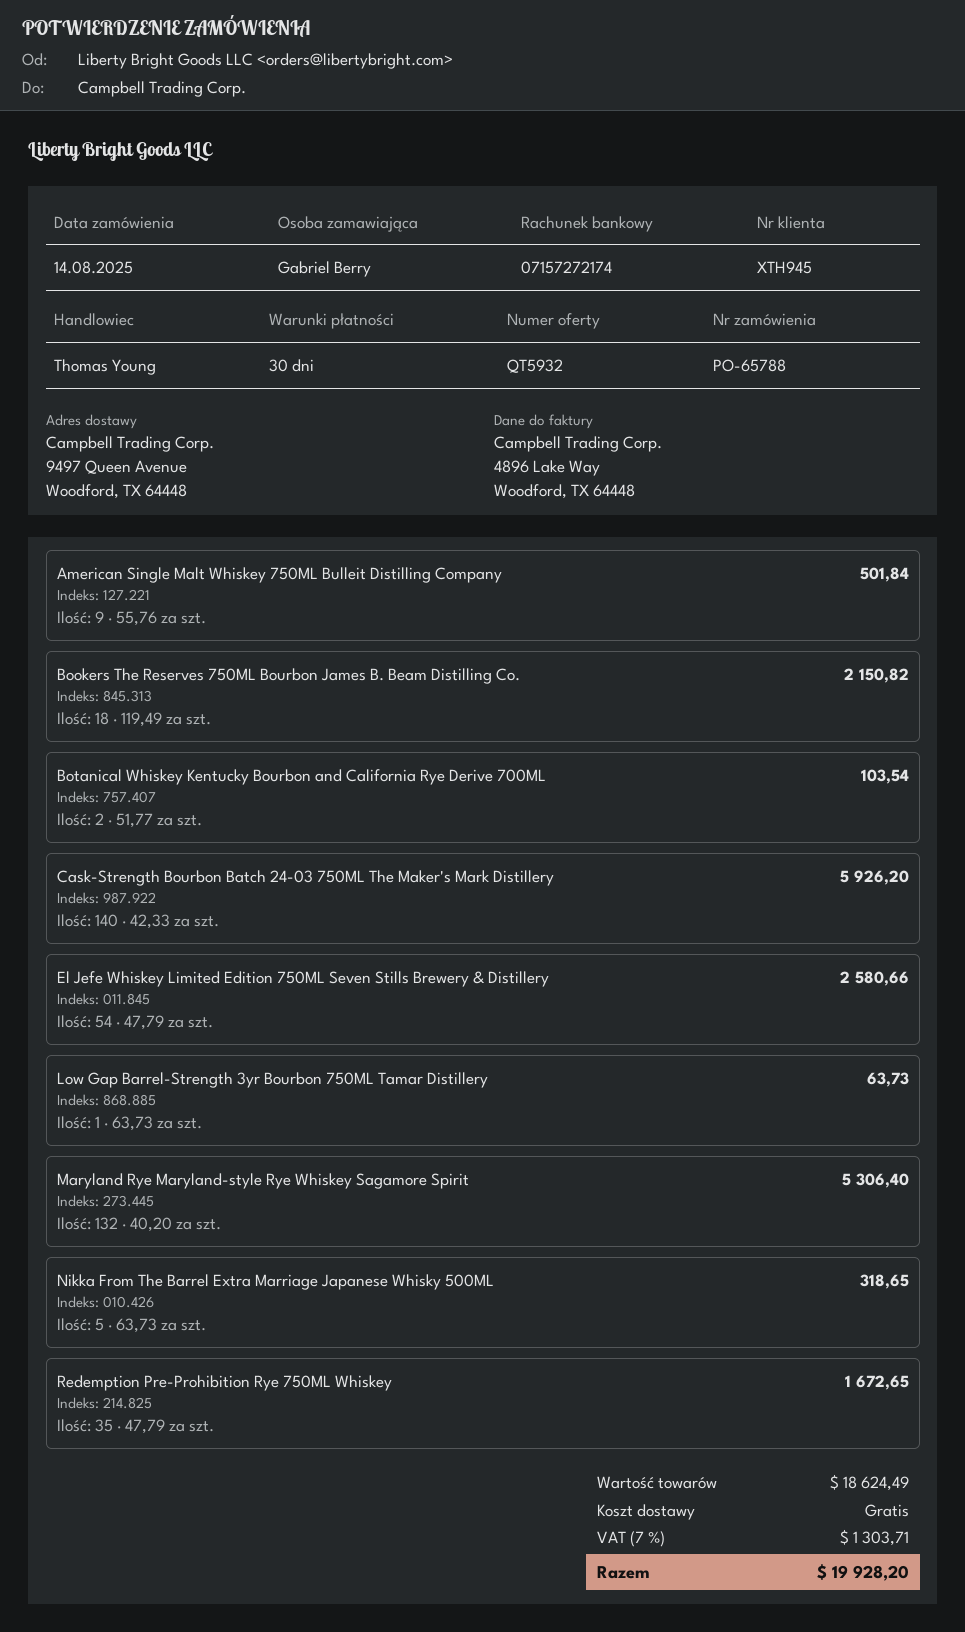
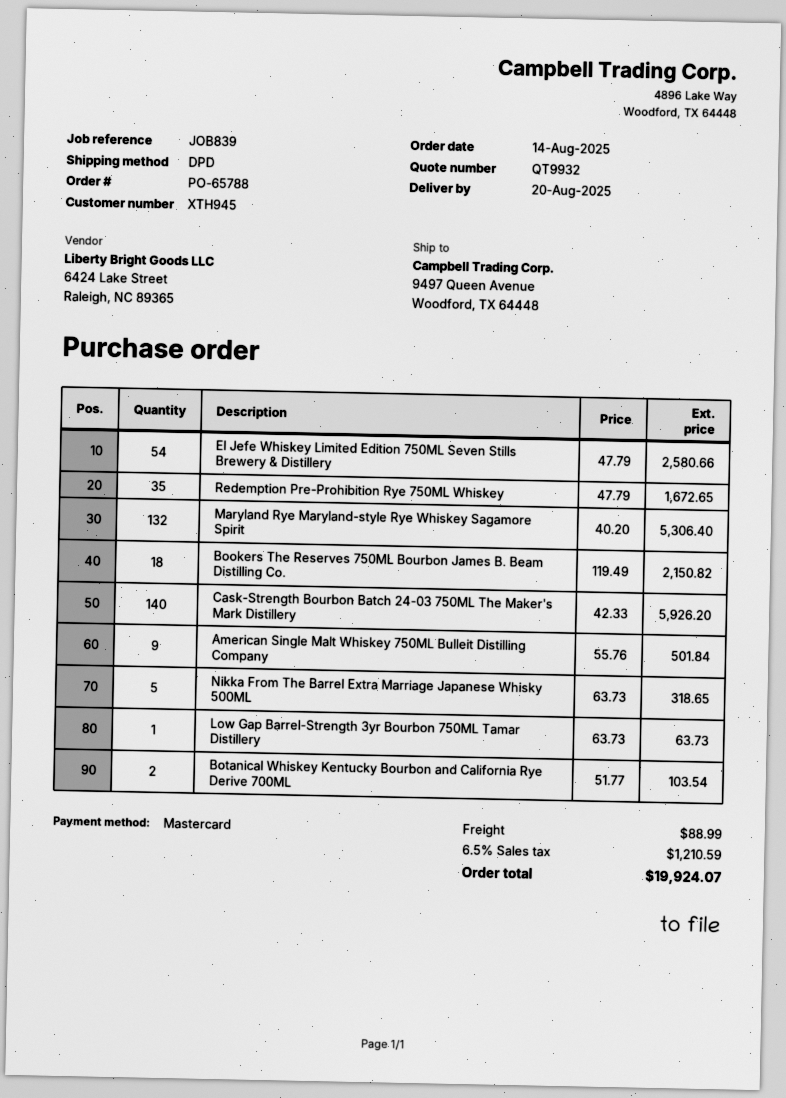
quote number: QT5932 -> QT9932
shipping: 0.00 -> 88.99
tax: 7% = 1303.71 -> 6.5% = 1210.59
total: 19928.20 -> 19924.07

